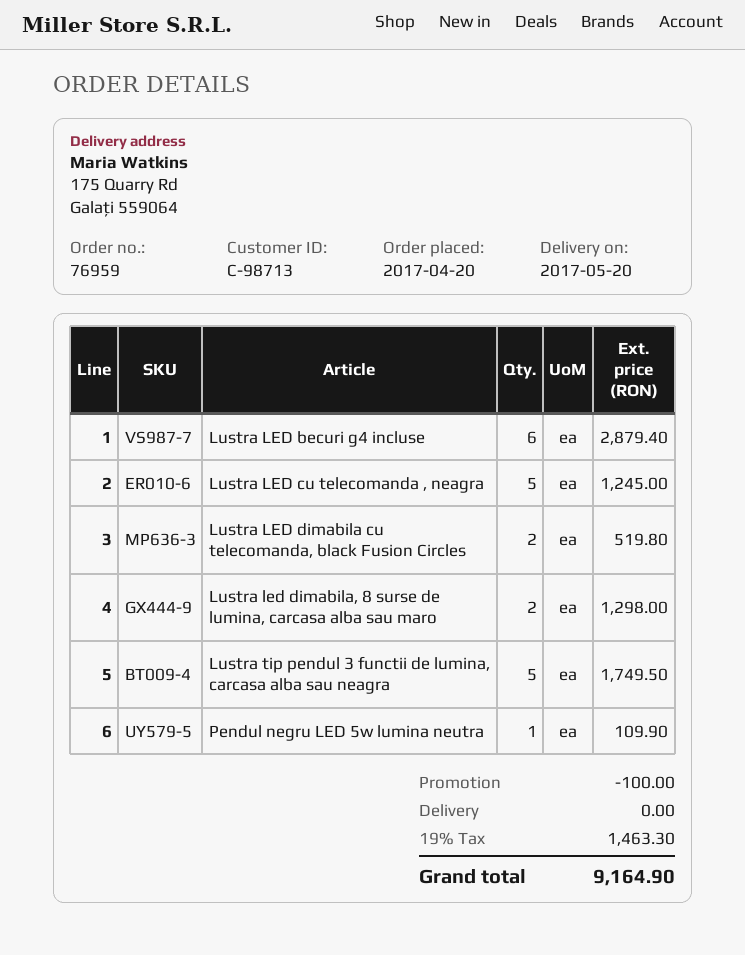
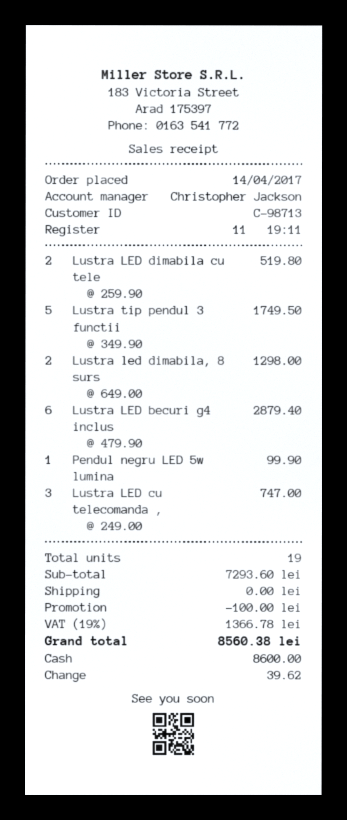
order date: 2017-04-20 -> 2017-04-14
Lustra LED cu telecomanda , neagra: 5 for 1245.00 -> 3 for 747.00
Pendul negru LED 5w lumina neutra: 1 for 109.90 -> 1 for 99.90
tax: 19% = 1463.30 -> 19% = 1366.78
total: 9164.90 -> 8560.38

